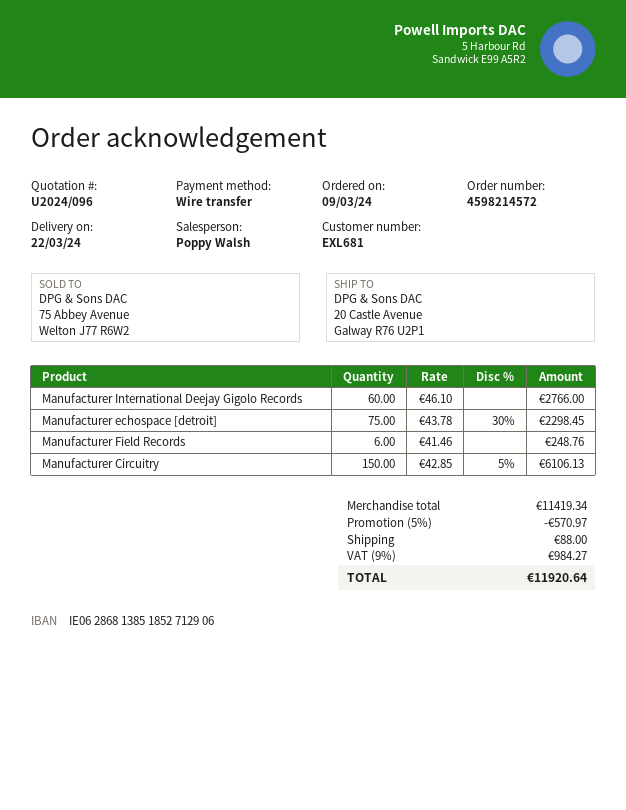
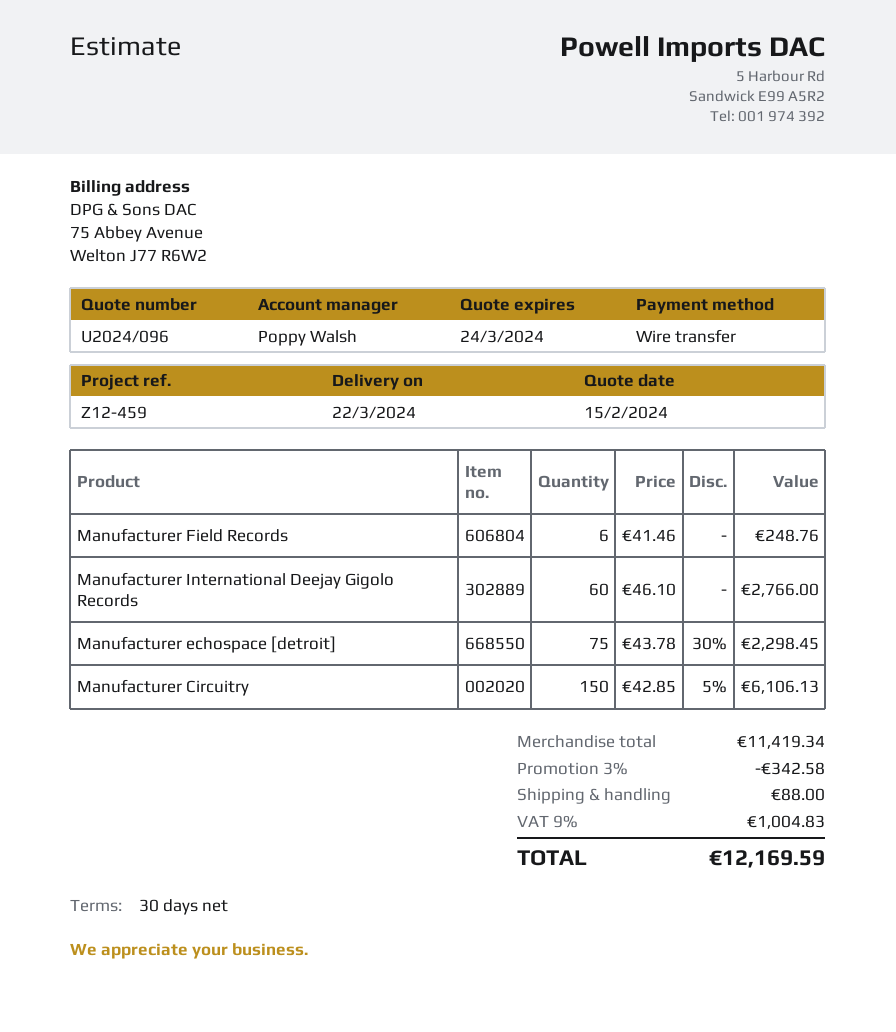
discount: 5% = 570.97 -> 3% = 342.58
tax: 9% = 984.27 -> 9% = 1004.83
total: 11920.64 -> 12169.59

